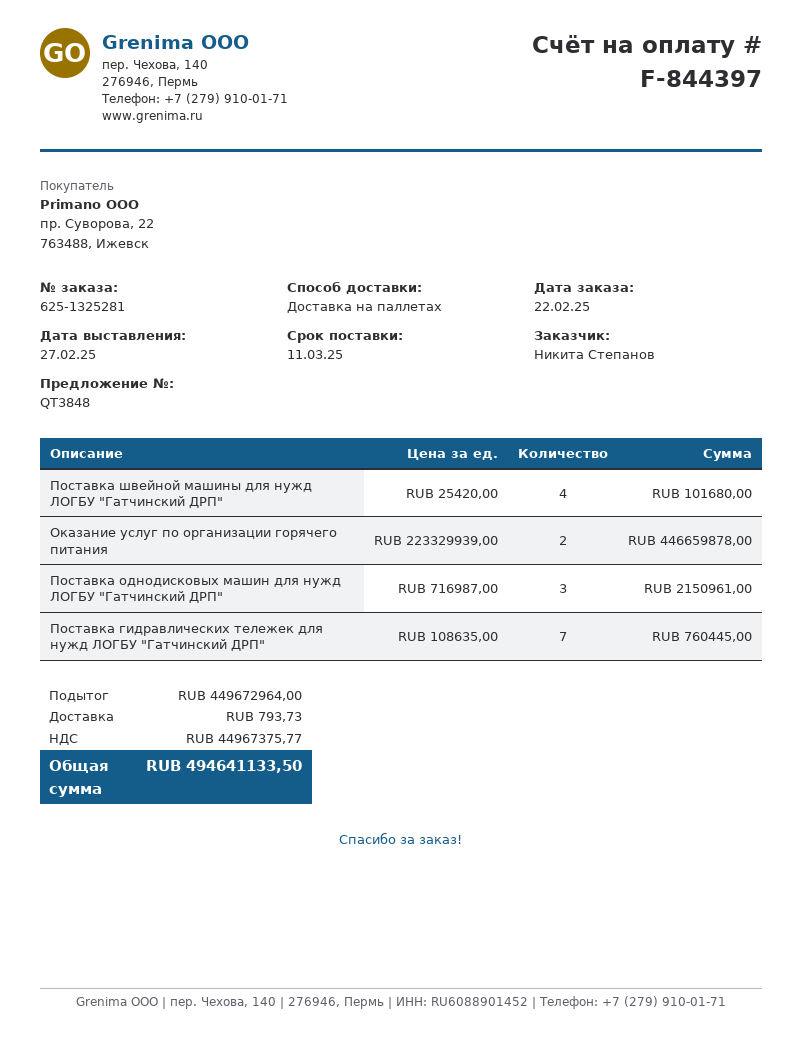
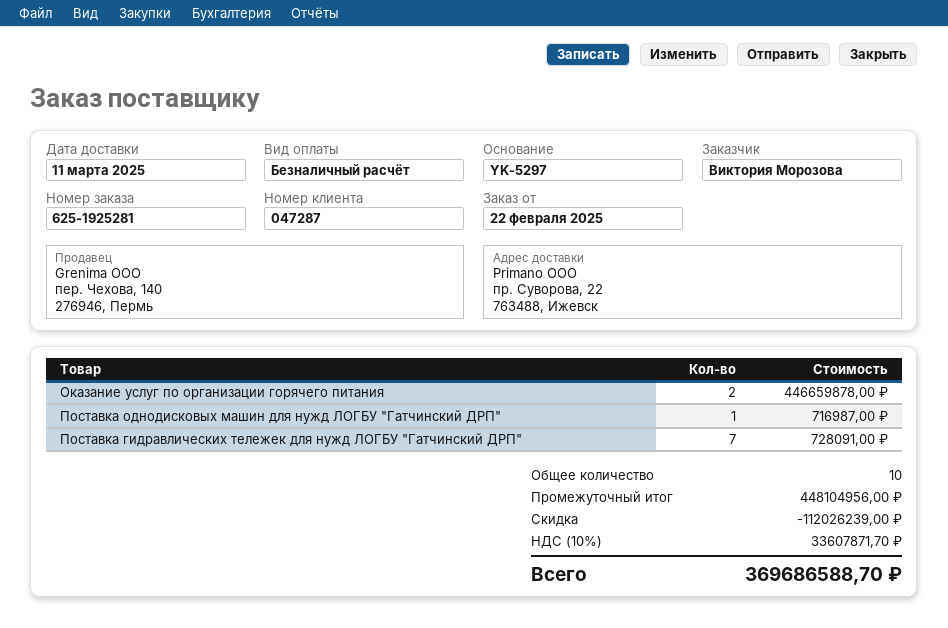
order number: 625-1325281 -> 625-1925281
ordered by: Никита Степанов -> Виктория Морозова
Поставка швейной машины для нужд ЛОГБУ "Гатчинский ДРП": 4 for 101680.00 -> none
Поставка однодисковых машин для нужд ЛОГБУ "Гатчинский ДРП": 3 for 2150961.00 -> 1 for 716987.00
Поставка гидравлических тележек для нужд ЛОГБУ "Гатчинский ДРП": 7 for 760445.00 -> 7 for 728091.00
subtotal: 449672964.00 -> 448104956.00
discount: none -> 112026239.00
shipping: 793.73 -> none
tax: 44967375.77 -> 33607871.70
total: 494641133.50 -> 369686588.70

